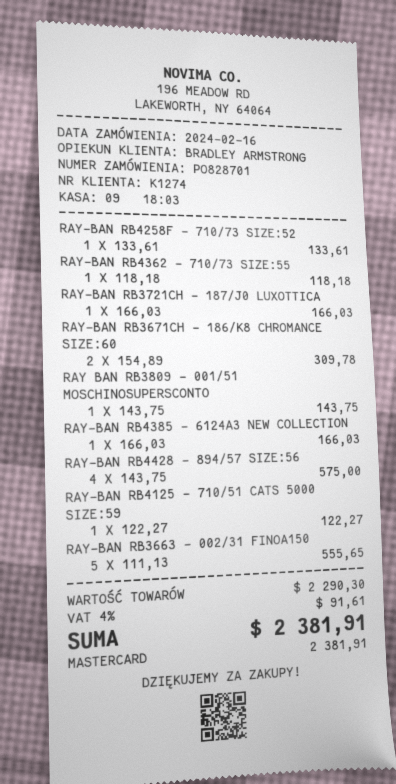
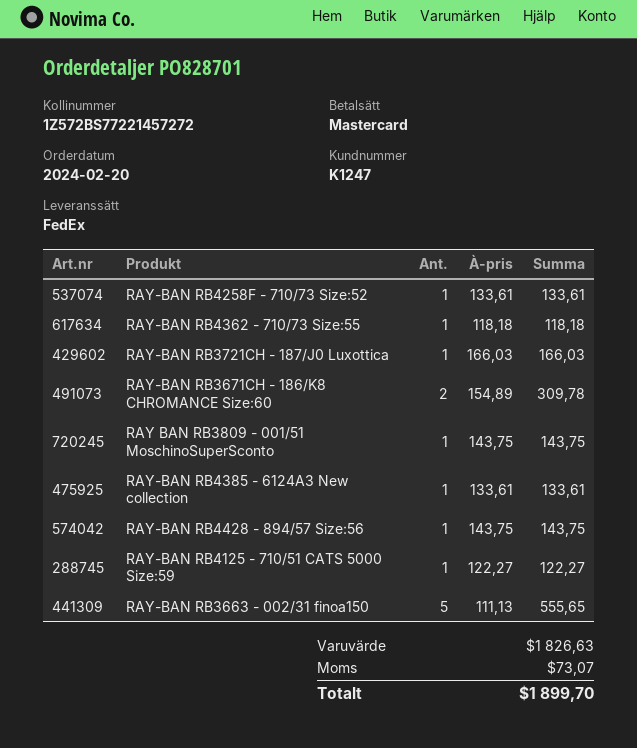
order date: 2024-02-16 -> 2024-02-20
customer number: K1274 -> K1247
RAY-BAN RB4385 - 6124A3 NEW COLLECTION: 1 x 166.03 = 166.03 -> 1 x 133.61 = 133.61
RAY-BAN RB4428 - 894/57 SIZE:56: 4 x 143.75 = 575.00 -> 1 x 143.75 = 143.75
subtotal: 2290.30 -> 1826.63
tax: 91.61 -> 73.07
total: 2381.91 -> 1899.70

